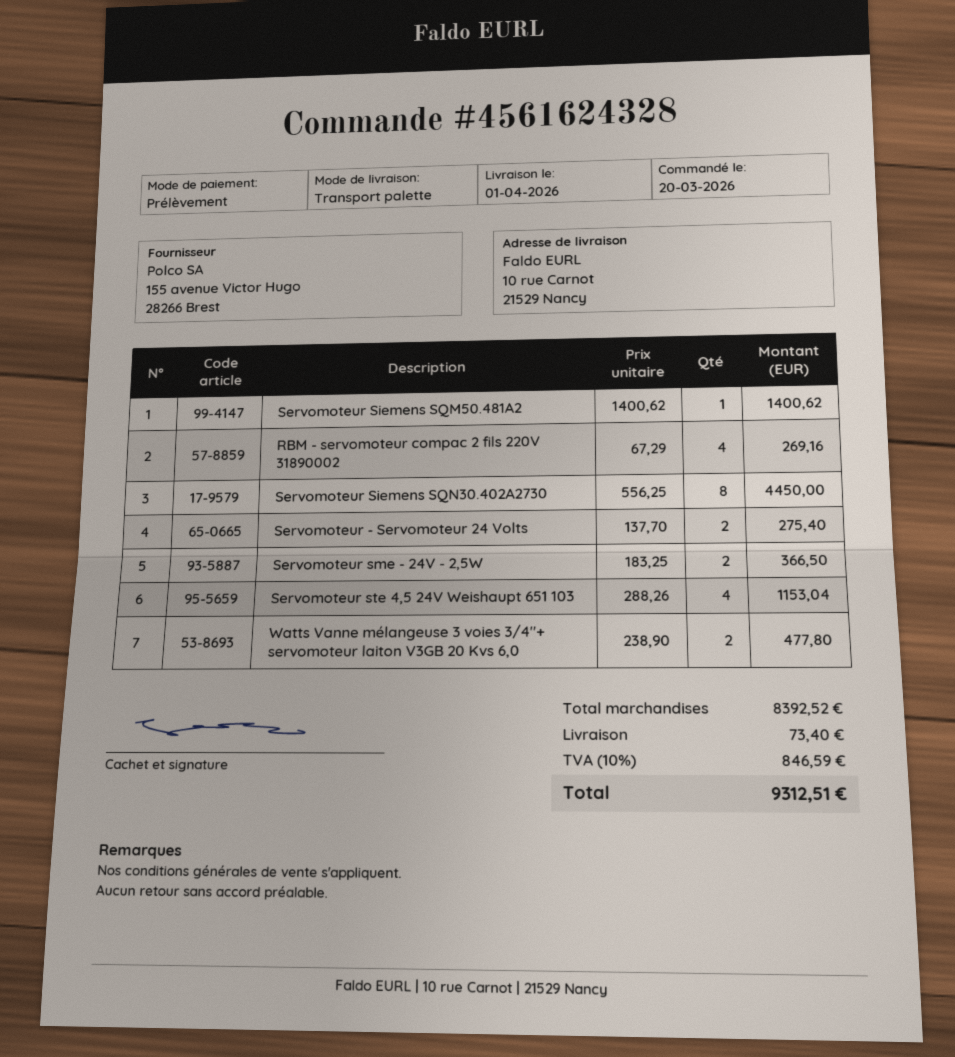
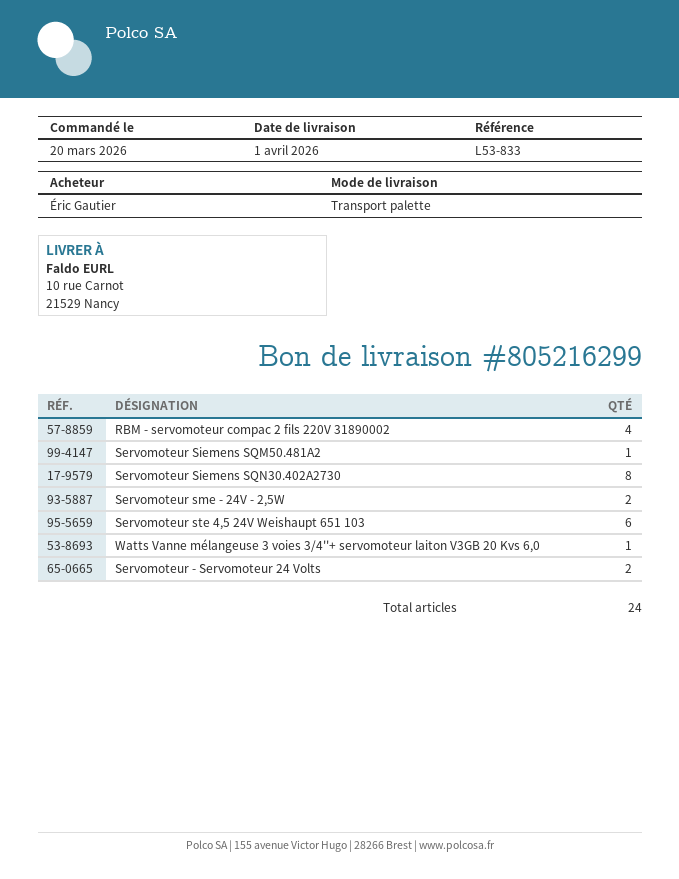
Servomoteur ste 4,5 24V Weishaupt 651 103: 4 -> 6
Watts Vanne mélangeuse 3 voies 3/4''+ servomoteur laiton V3GB 20 Kvs 6,0: 2 -> 1

